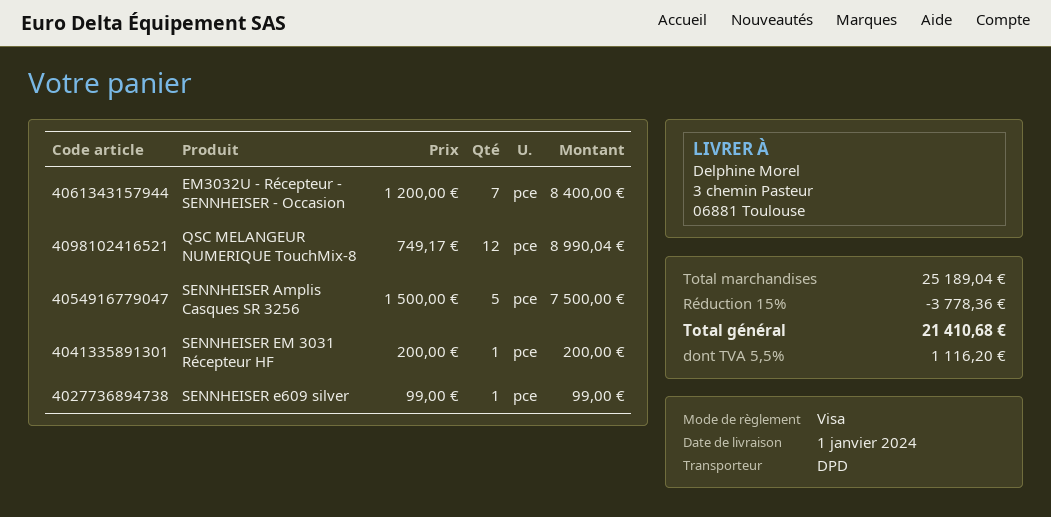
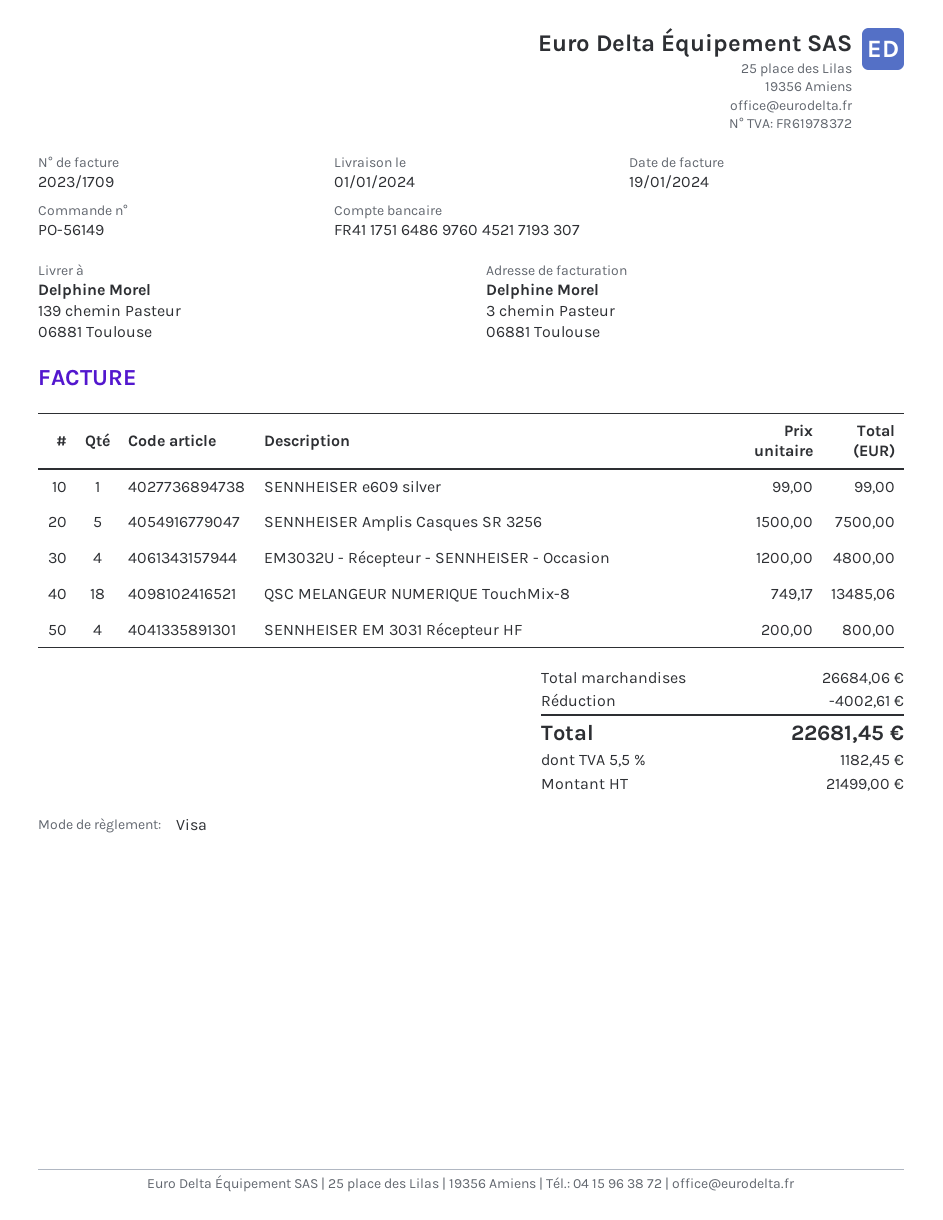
ship to: 3 chemin Pasteur, 06881 Toulouse -> 139 chemin Pasteur, 06881 Toulouse
EM3032U - Récepteur - SENNHEISER - Occasion: 7 x 1200.00 = 8400.00 -> 4 x 1200.00 = 4800.00
QSC MELANGEUR NUMERIQUE TouchMix-8: 12 x 749.17 = 8990.04 -> 18 x 749.17 = 13485.06
SENNHEISER EM 3031 Récepteur HF: 1 x 200.00 = 200.00 -> 4 x 200.00 = 800.00
subtotal: 25189.04 -> 26684.06
discount: 3778.36 -> 4002.61
tax: 5.5% = 1116.20 -> 5.5% = 1182.45
total: 21410.68 -> 22681.45

